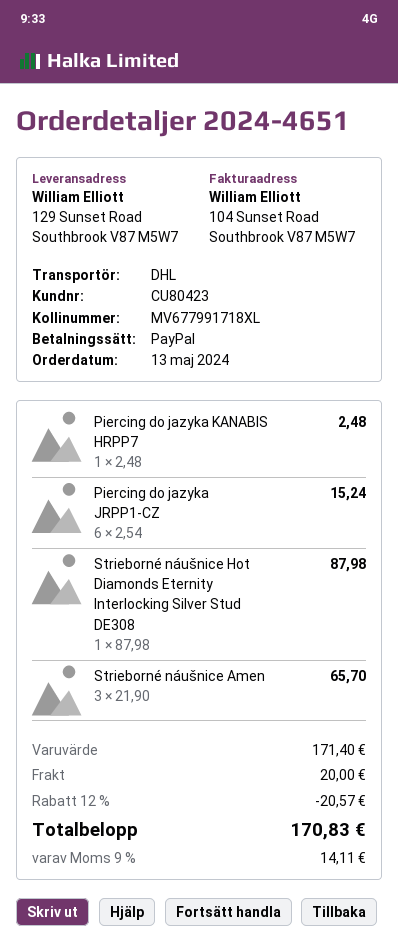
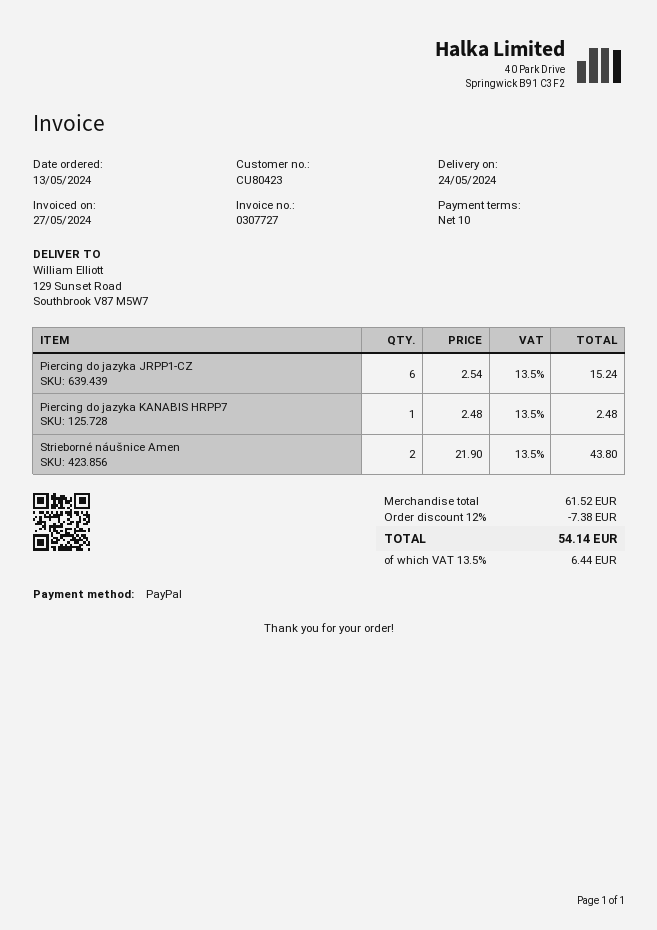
Strieborné náušnice Hot Diamonds Eternity Interlocking Silver Stud DE308: 1 x 87.98 = 87.98 -> none
Strieborné náušnice Amen: 3 x 21.90 = 65.70 -> 2 x 21.90 = 43.80
subtotal: 171.40 -> 61.52
discount: 12% = 20.57 -> 12% = 7.38
shipping: 20.00 -> none
tax: 9% = 14.11 -> 13.5% = 6.44
total: 170.83 -> 54.14

